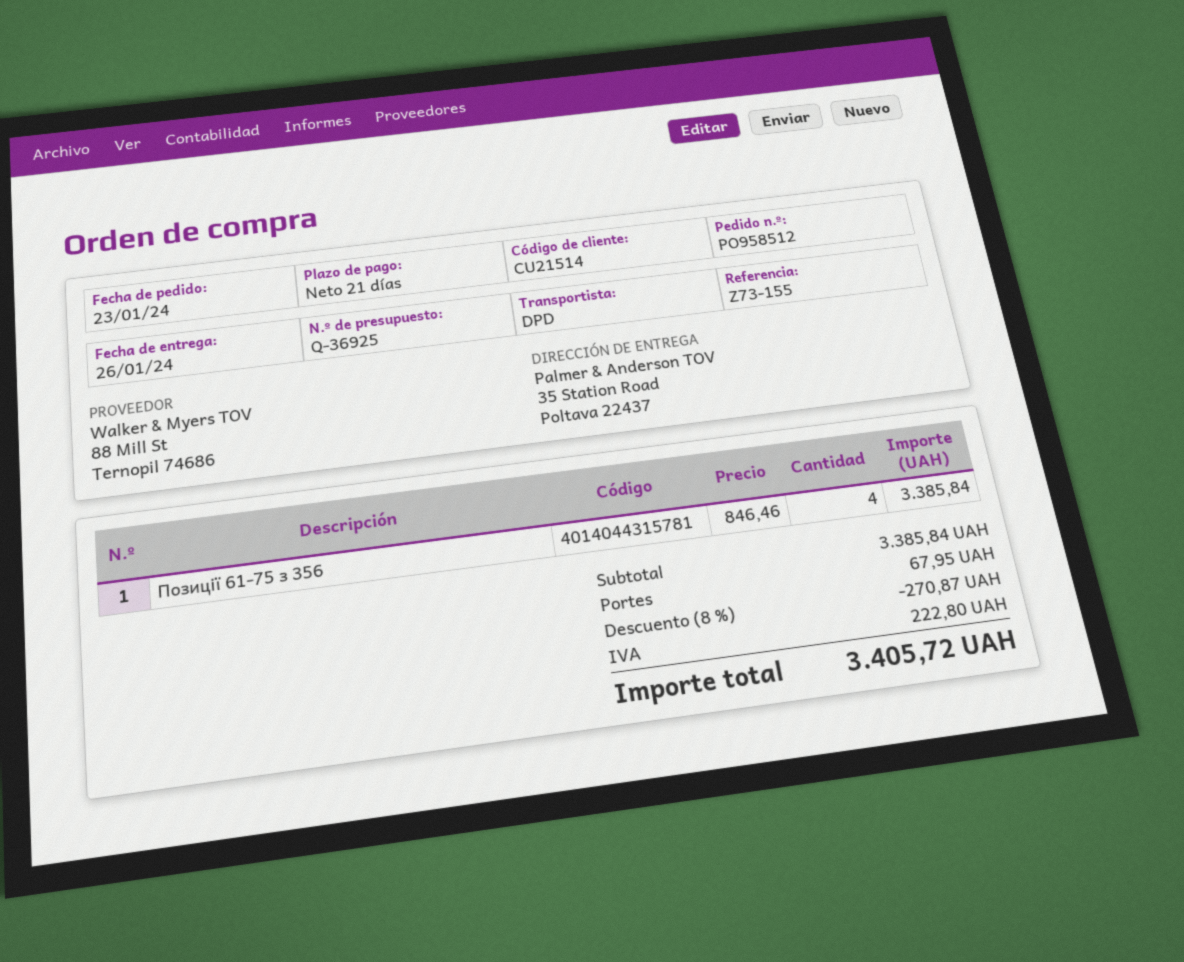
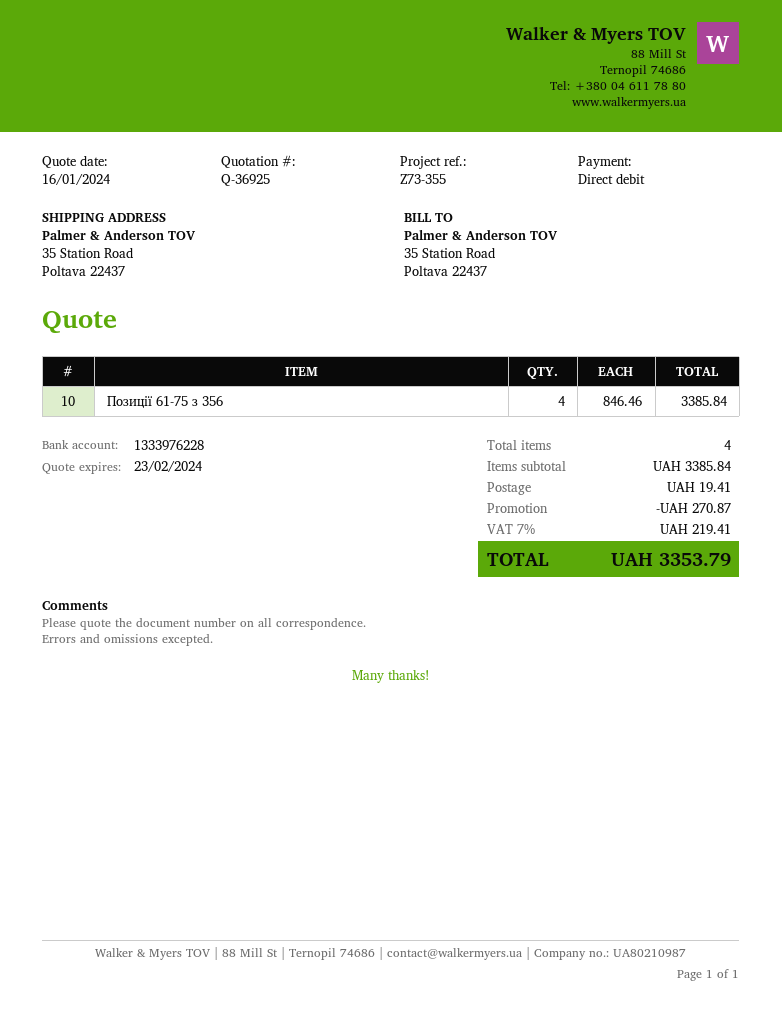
reference: Z73-155 -> Z73-355
shipping: 67.95 -> 19.41
tax: 222.80 -> 219.41
total: 3405.72 -> 3353.79

